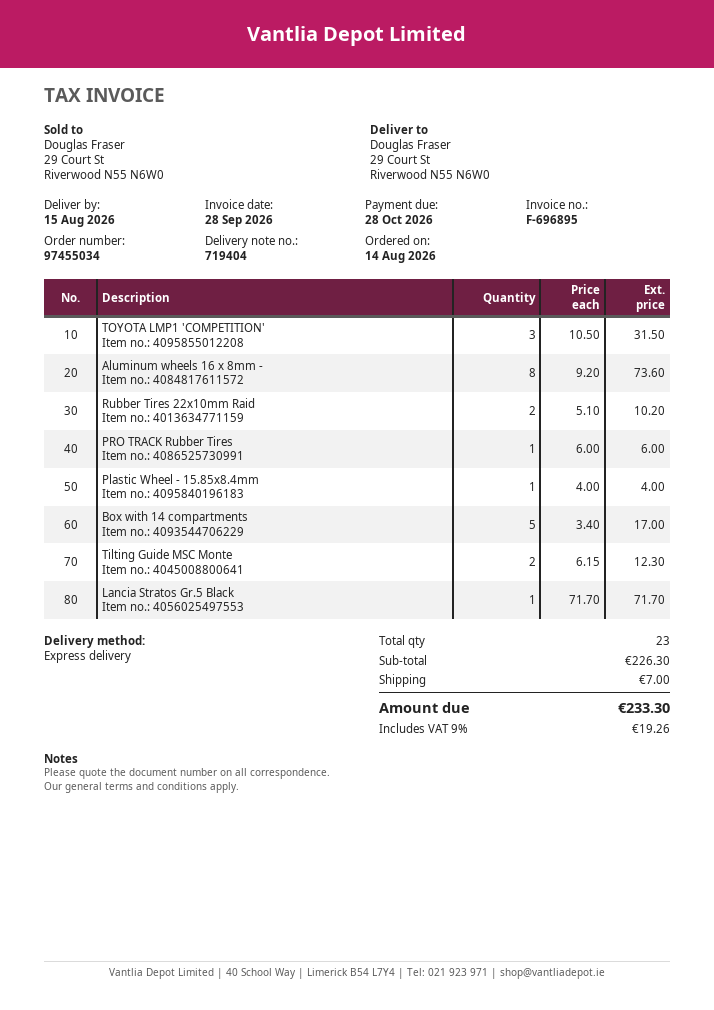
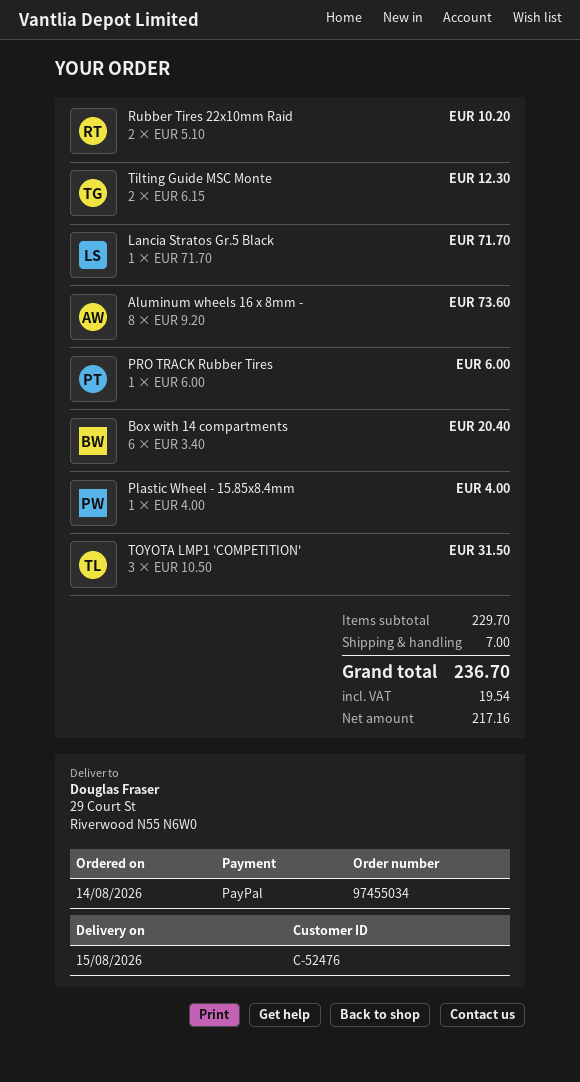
Box with 14 compartments: 5 x 3.40 = 17.00 -> 6 x 3.40 = 20.40
subtotal: 226.30 -> 229.70
tax: 19.26 -> 19.54
total: 233.30 -> 236.70

